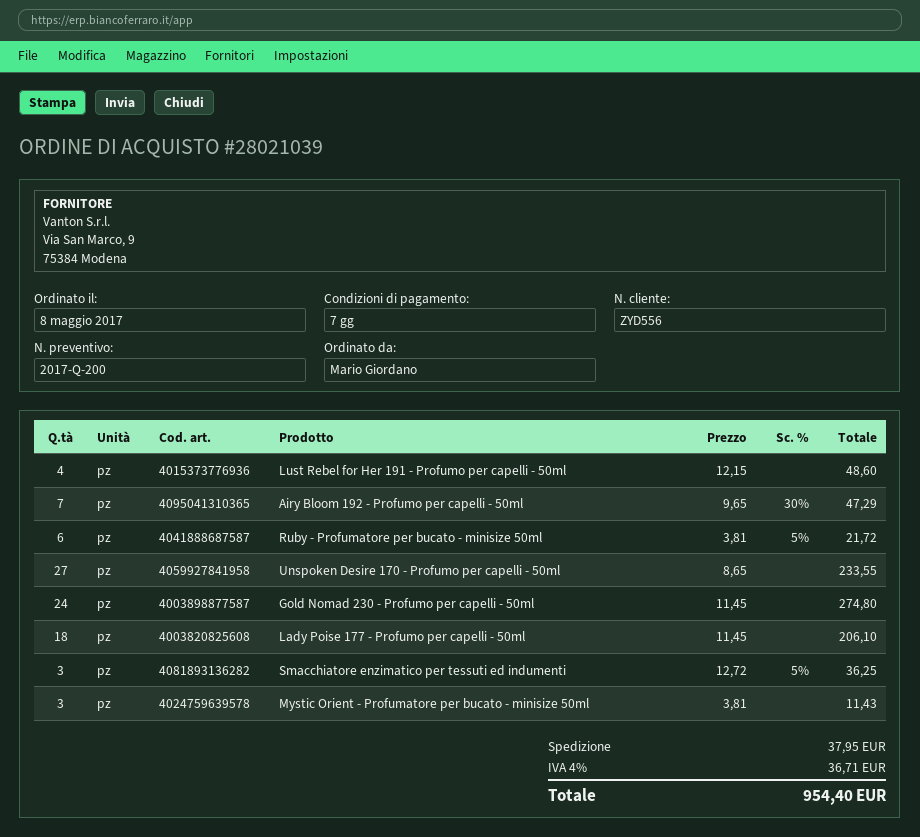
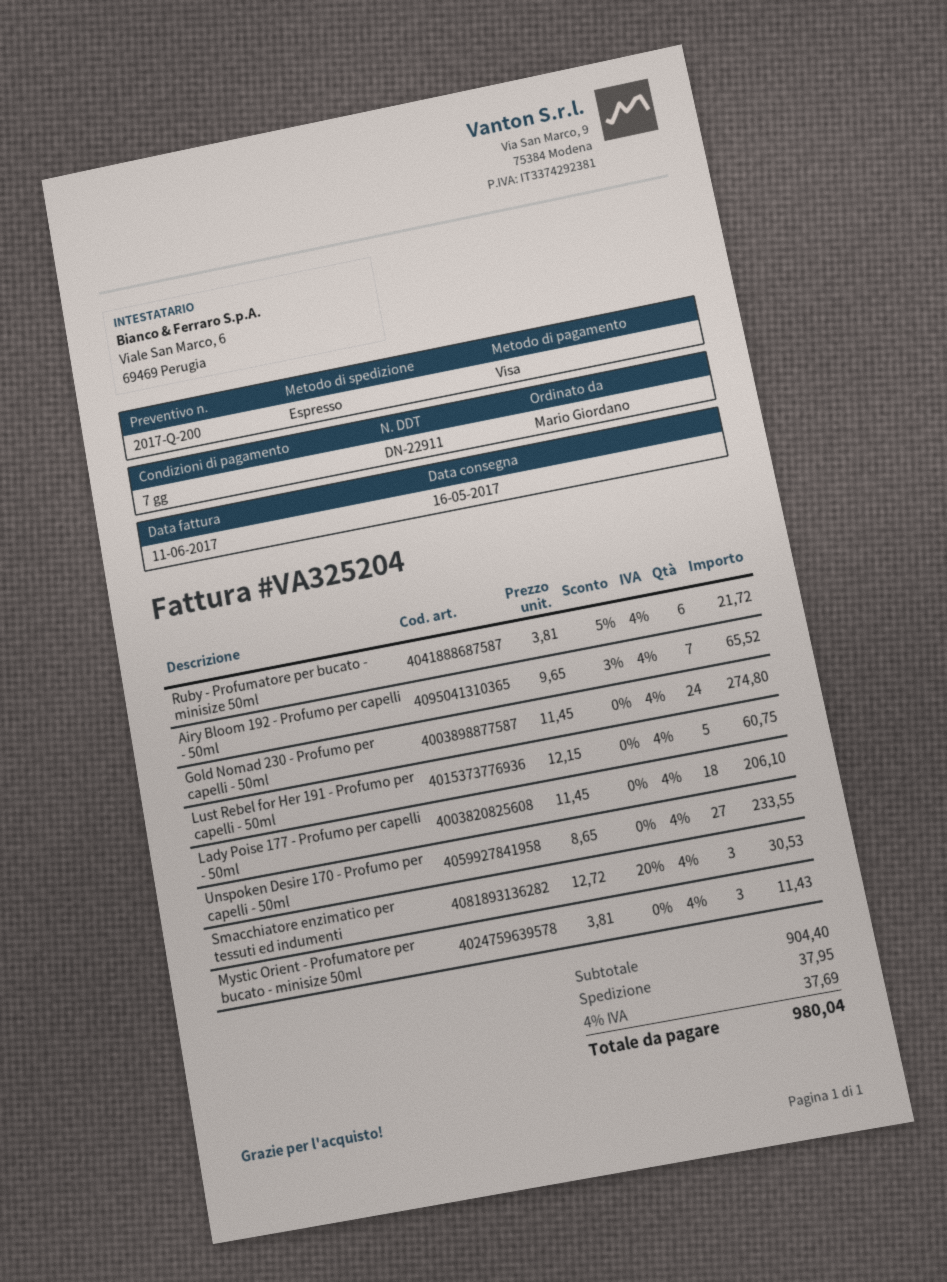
Lust Rebel for Her 191 - Profumo per capelli - 50ml: 4 x 12.15 = 48.60 -> 5 x 12.15 = 60.75
Airy Bloom 192 - Profumo per capelli - 50ml: 7 x 9.65 - 30% = 47.29 -> 7 x 9.65 - 3% = 65.52
Smacchiatore enzimatico per tessuti ed indumenti: 3 x 12.72 - 5% = 36.25 -> 3 x 12.72 - 20% = 30.53
tax: 4% = 36.71 -> 4% = 37.69
total: 954.40 -> 980.04

